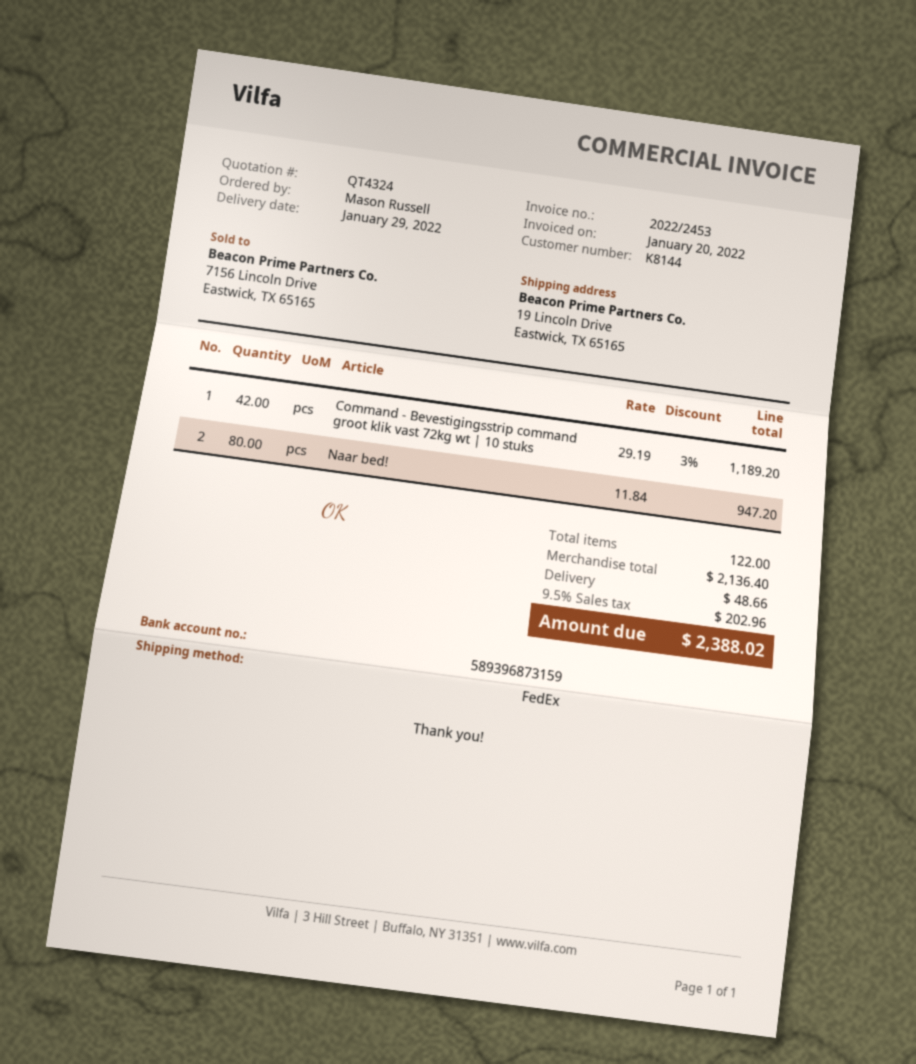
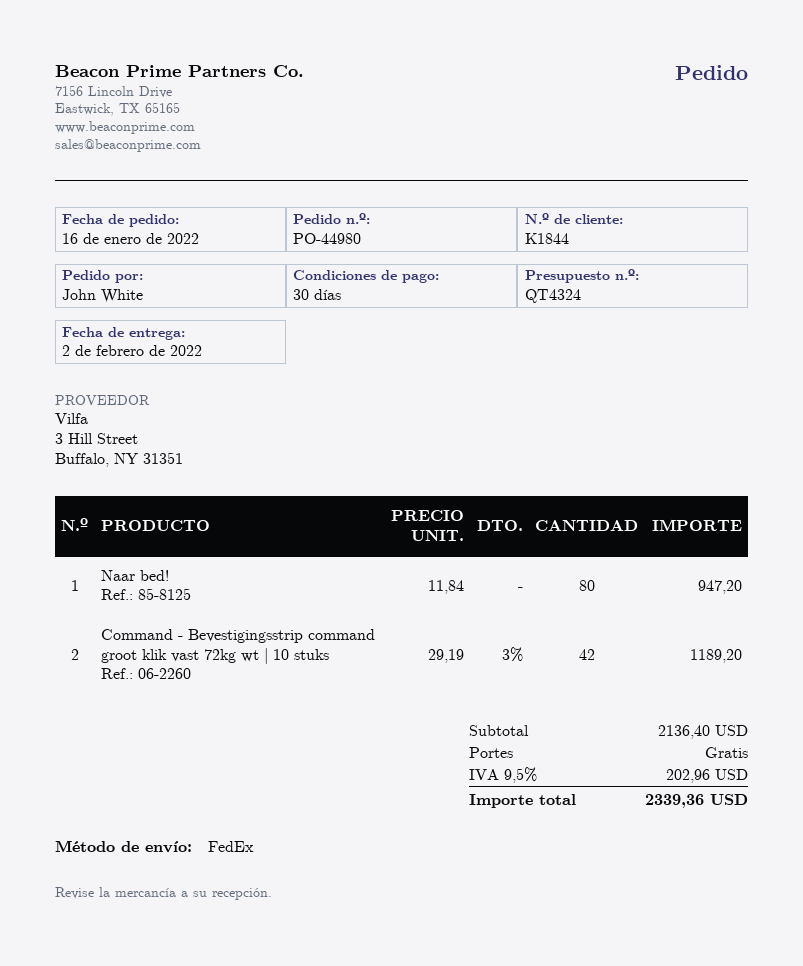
delivery date: 2022-01-29 -> 2022-02-02
customer number: K8144 -> K1844
ordered by: Mason Russell -> John White
shipping: 48.66 -> 0.00
total: 2388.02 -> 2339.36

